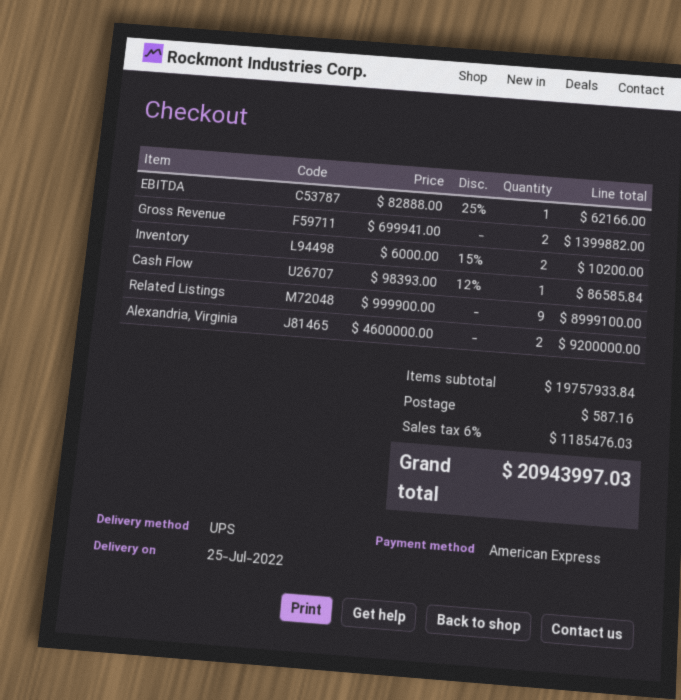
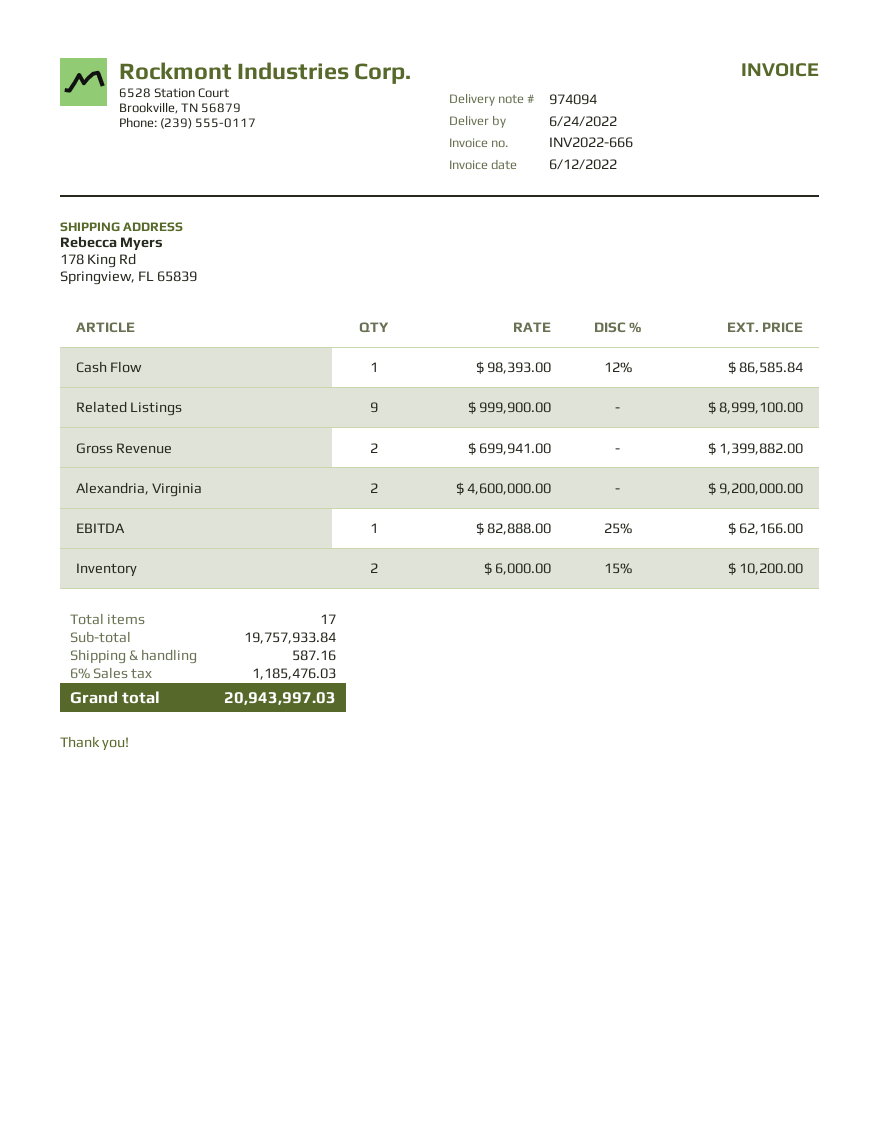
delivery date: 2022-07-25 -> 2022-06-24

